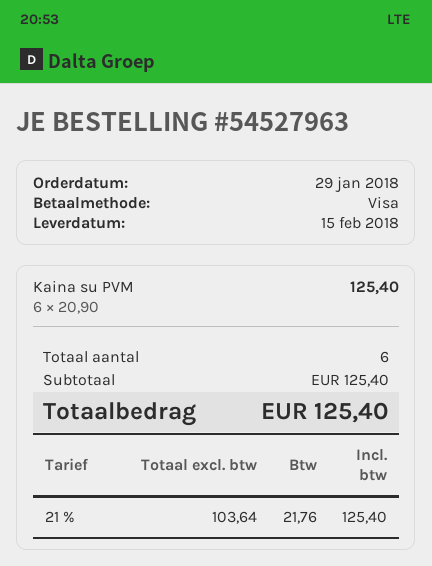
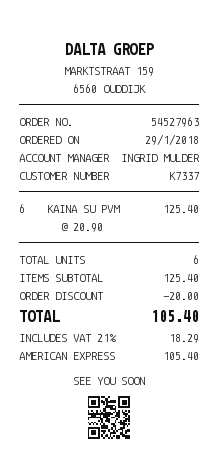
payment method: Visa -> American Express
discount: none -> 20.00
tax: 21% = 21.76 -> 21% = 18.29
total: 125.40 -> 105.40

